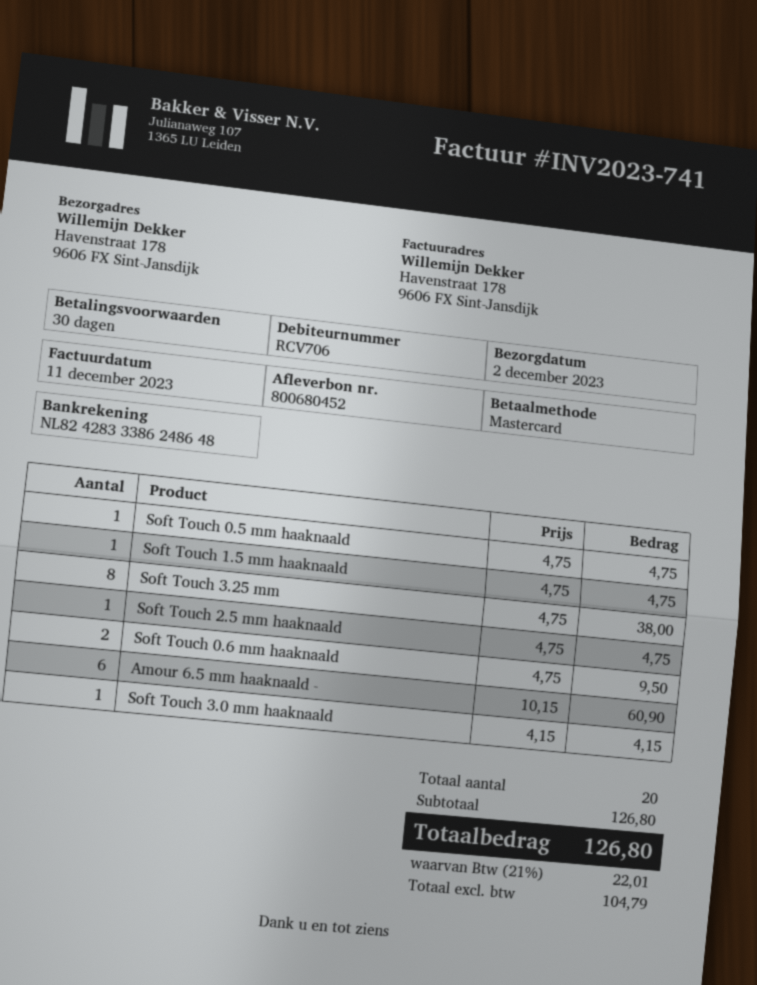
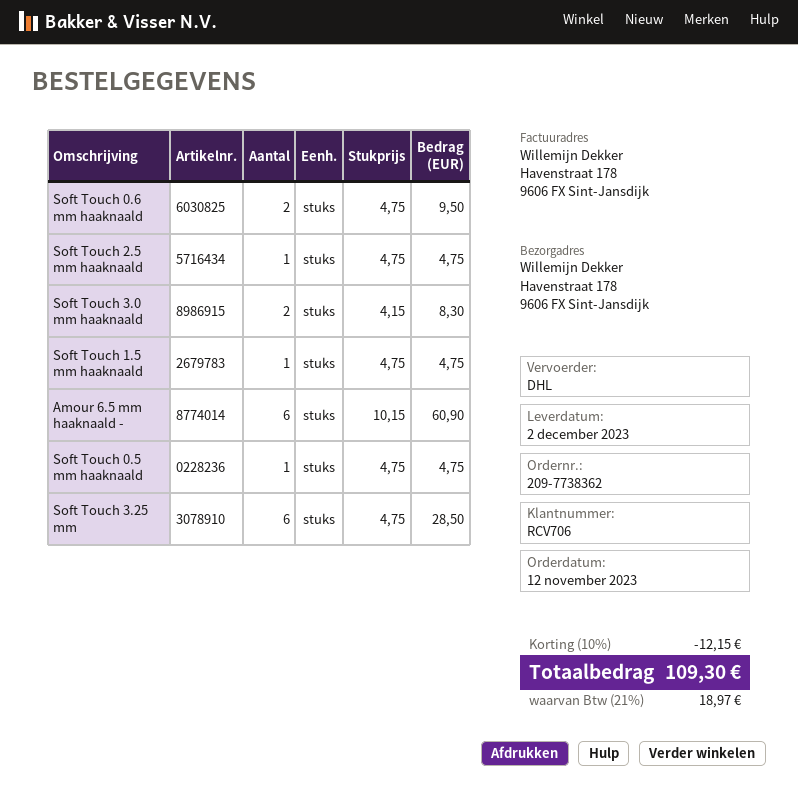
Soft Touch 3.25 mm: 8 x 4.75 = 38.00 -> 6 x 4.75 = 28.50
Soft Touch 3.0 mm haaknaald: 1 x 4.15 = 4.15 -> 2 x 4.15 = 8.30
discount: none -> 10% = 12.15
tax: 21% = 22.01 -> 21% = 18.97
total: 126.80 -> 109.30

